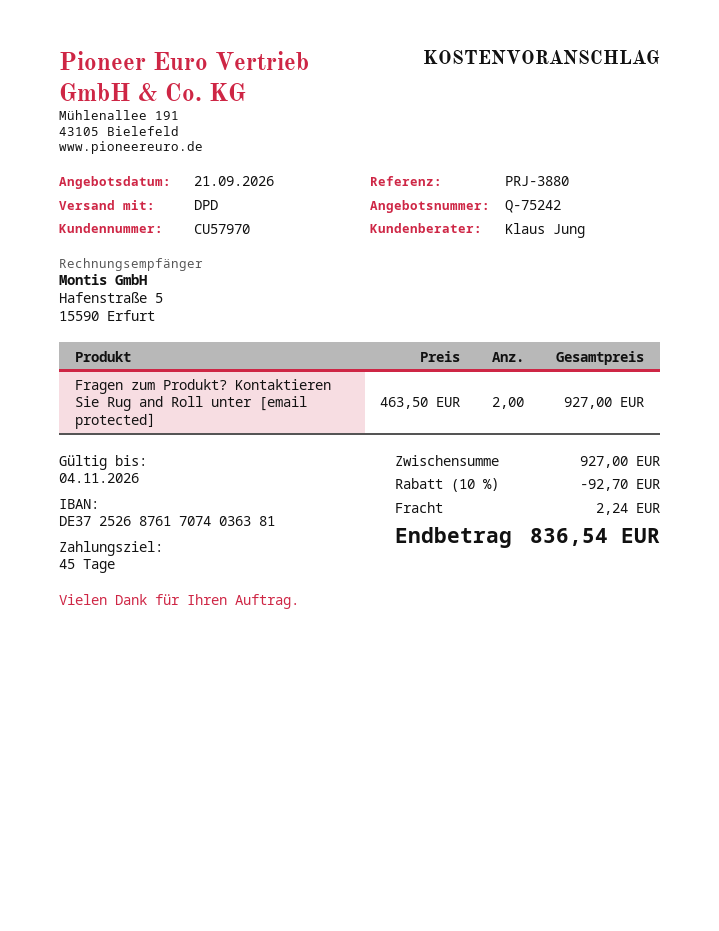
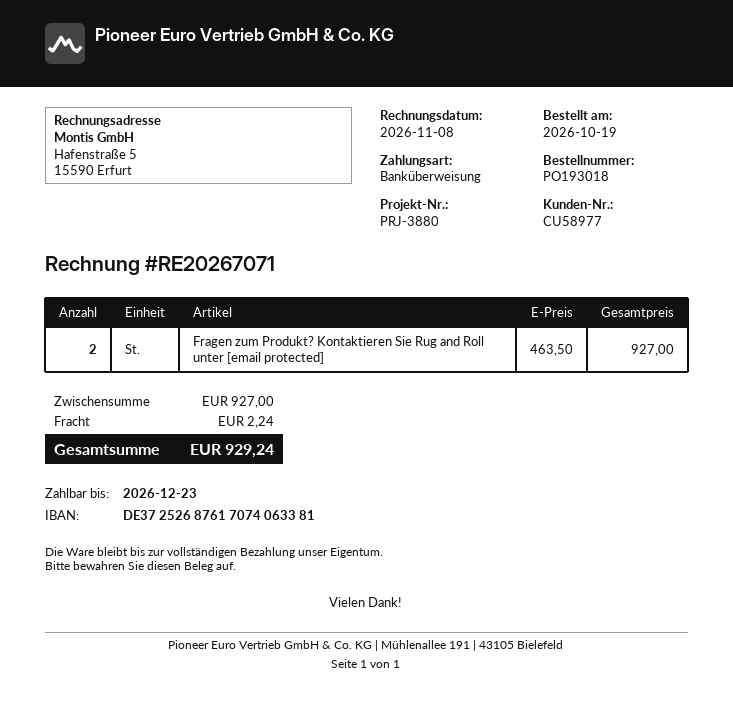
customer number: CU57970 -> CU58977
bank account: DE37252687617074036381 -> DE37252687617074063381
discount: 10% = 92.70 -> none
total: 836.54 -> 929.24

